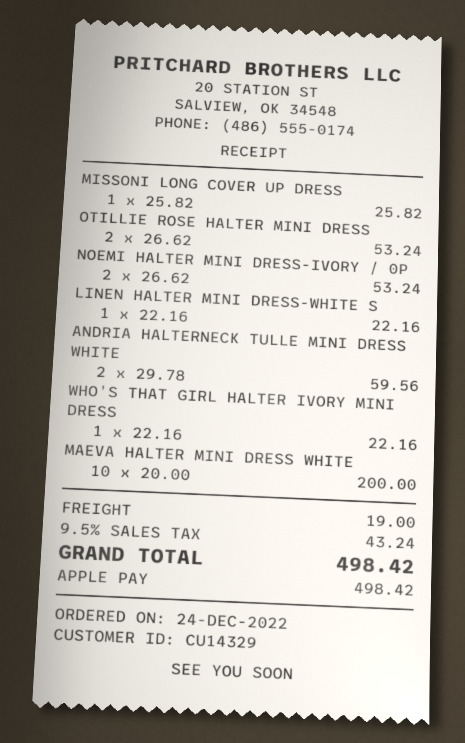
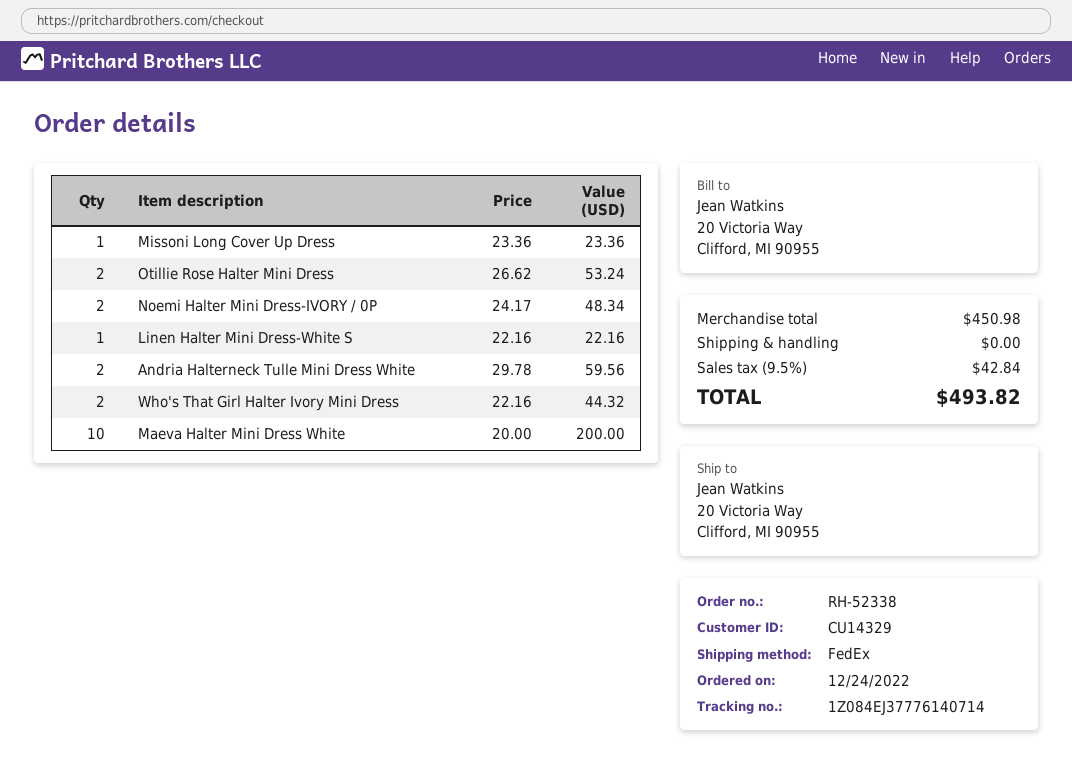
MISSONI LONG COVER UP DRESS: 1 x 25.82 = 25.82 -> 1 x 23.36 = 23.36
NOEMI HALTER MINI DRESS-IVORY / 0P: 2 x 26.62 = 53.24 -> 2 x 24.17 = 48.34
WHO'S THAT GIRL HALTER IVORY MINI DRESS: 1 x 22.16 = 22.16 -> 2 x 22.16 = 44.32
shipping: 19.00 -> 0.00
tax: 9.5% = 43.24 -> 9.5% = 42.84
total: 498.42 -> 493.82

